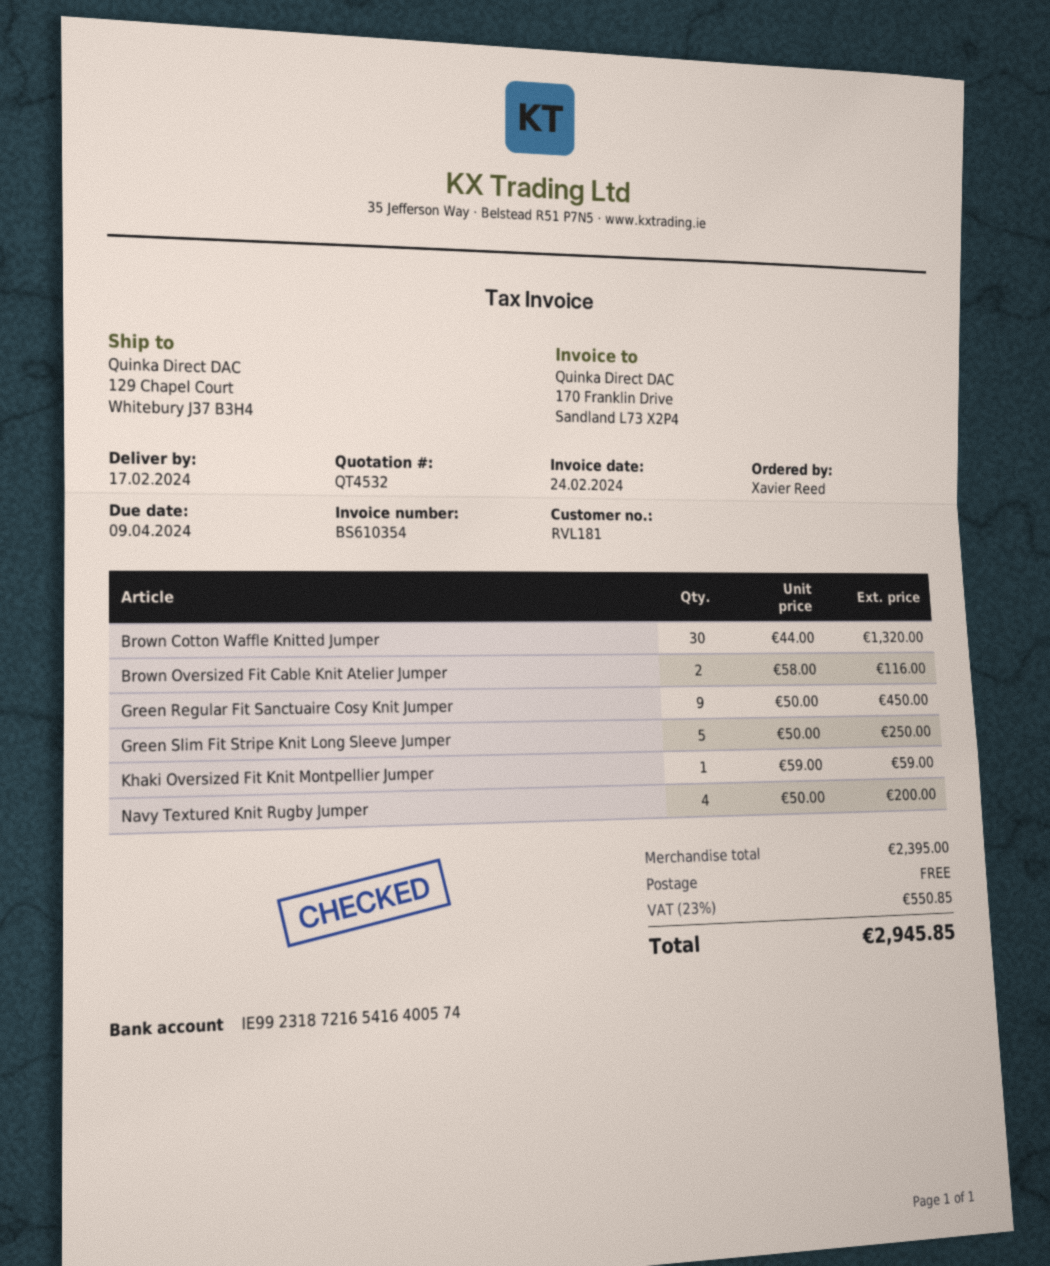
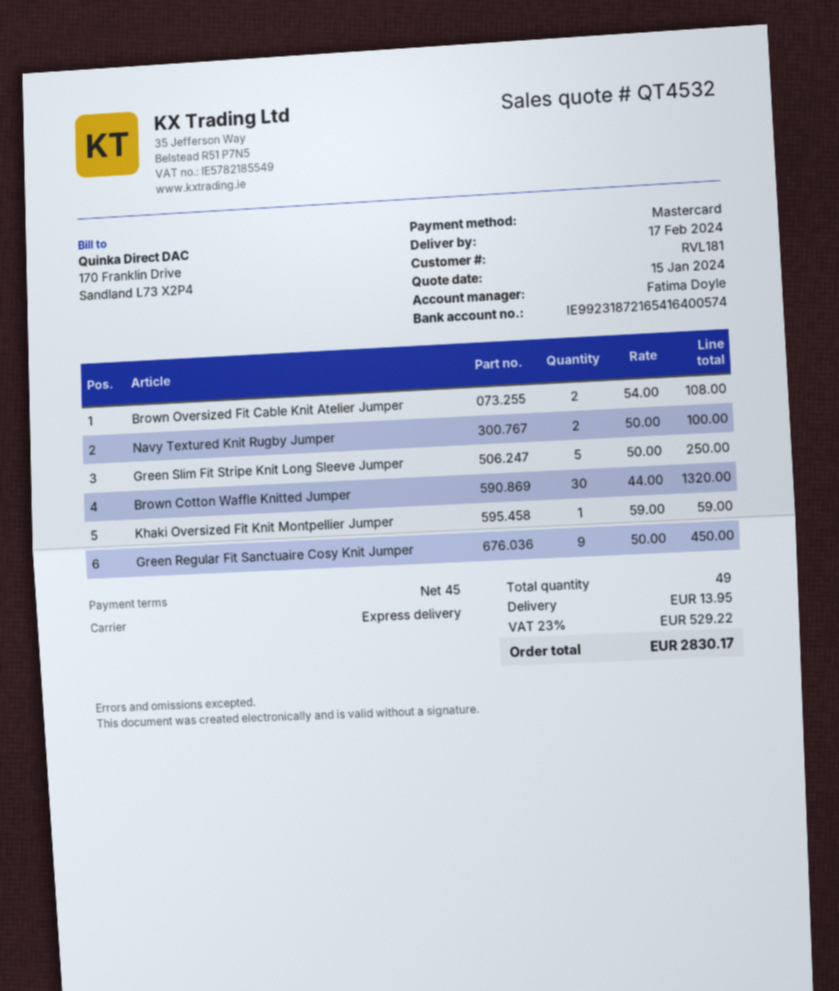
Brown Oversized Fit Cable Knit Atelier Jumper: 2 x 58.00 = 116.00 -> 2 x 54.00 = 108.00
Navy Textured Knit Rugby Jumper: 4 x 50.00 = 200.00 -> 2 x 50.00 = 100.00
shipping: 0.00 -> 13.95
tax: 23% = 550.85 -> 23% = 529.22
total: 2945.85 -> 2830.17

